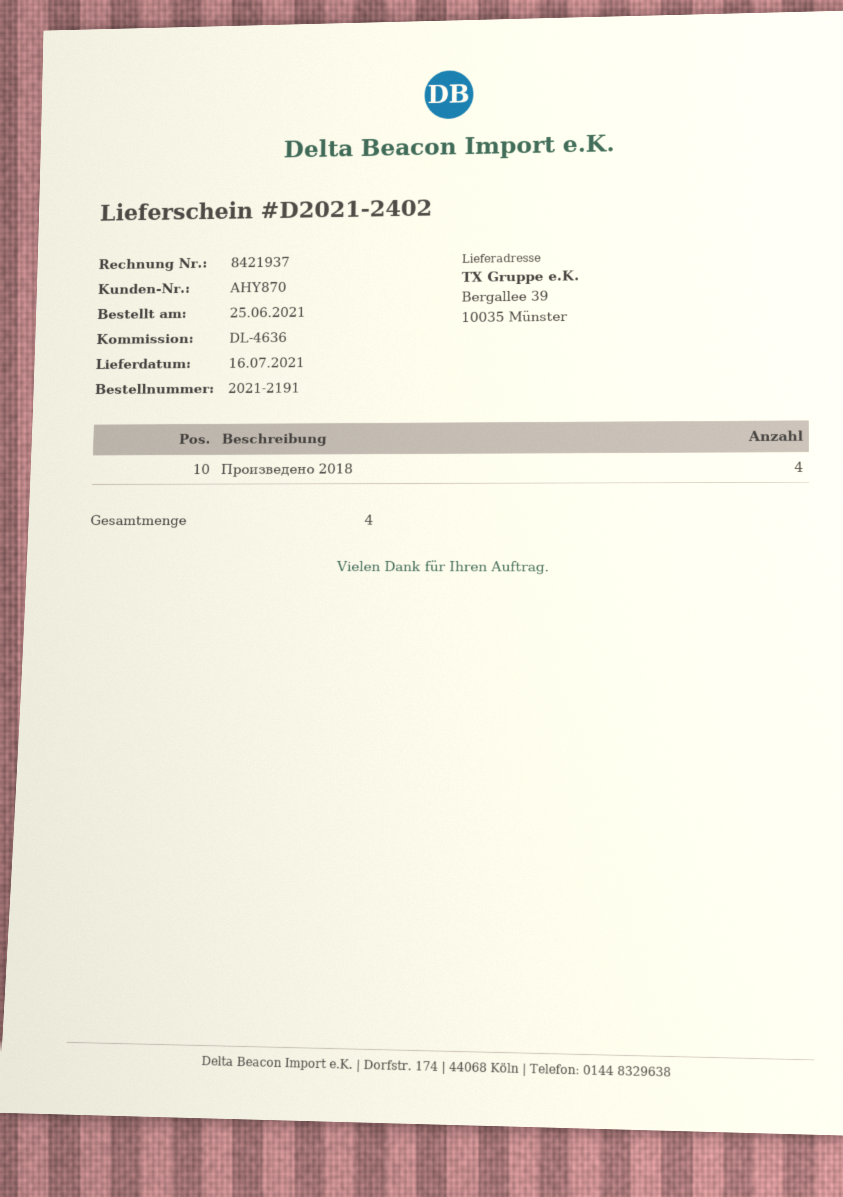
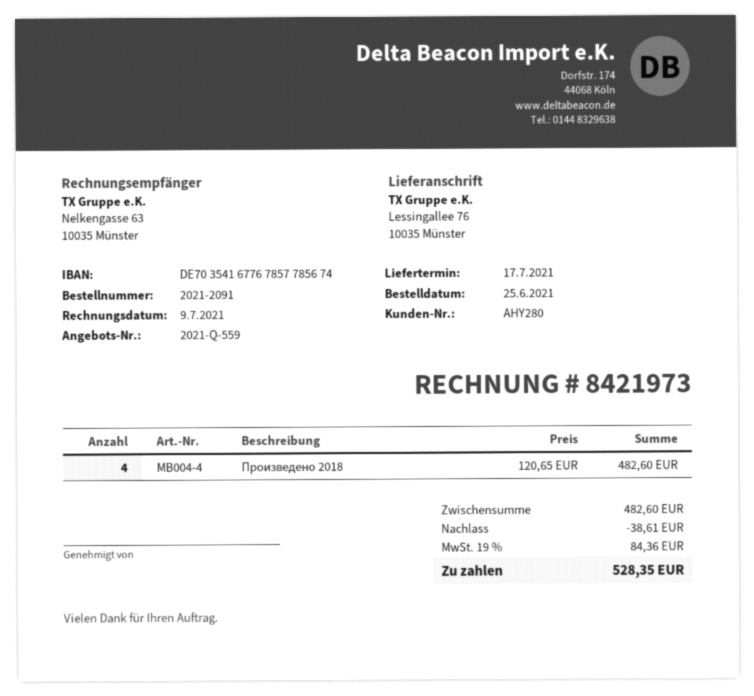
order number: 2021-2191 -> 2021-2091
delivery date: 2021-07-16 -> 2021-07-17
invoice number: 8421937 -> 8421973
customer number: AHY870 -> AHY280
ship to: Bergallee 39, 10035 Münster -> Lessingallee 76, 10035 Münster

